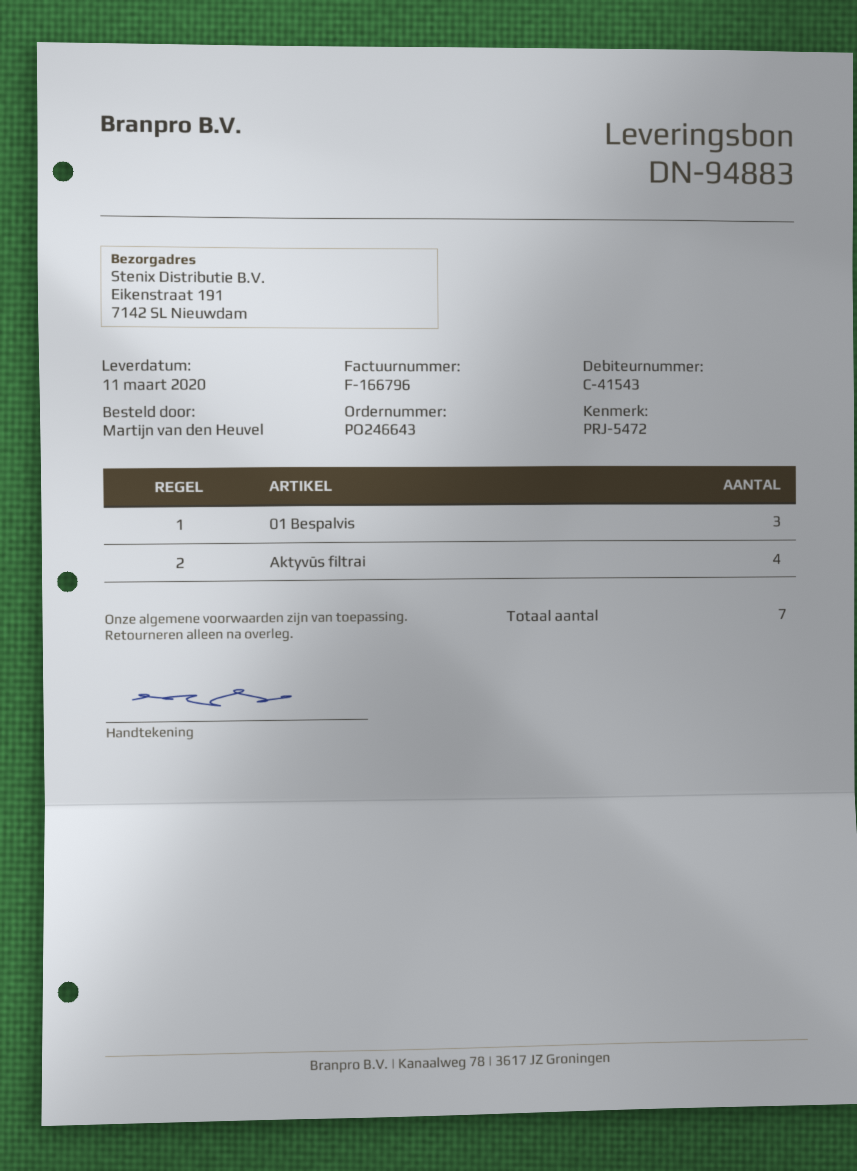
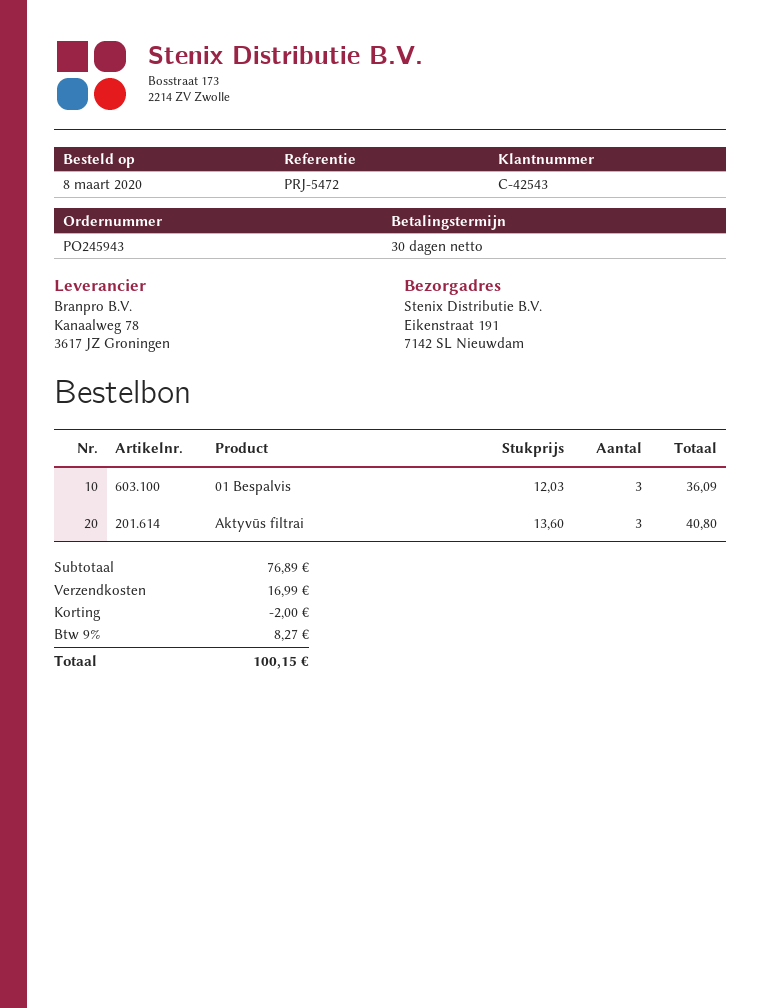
order number: PO246643 -> PO245943
customer number: C-41543 -> C-42543
Aktyvūs filtrai: 4 -> 3

